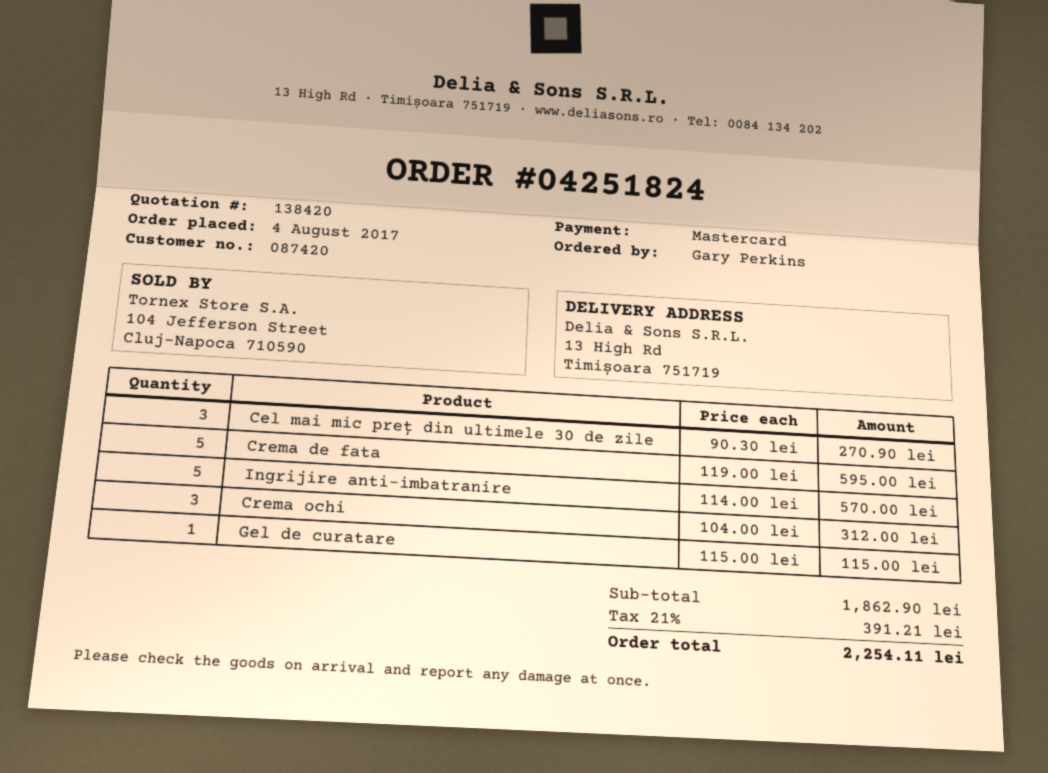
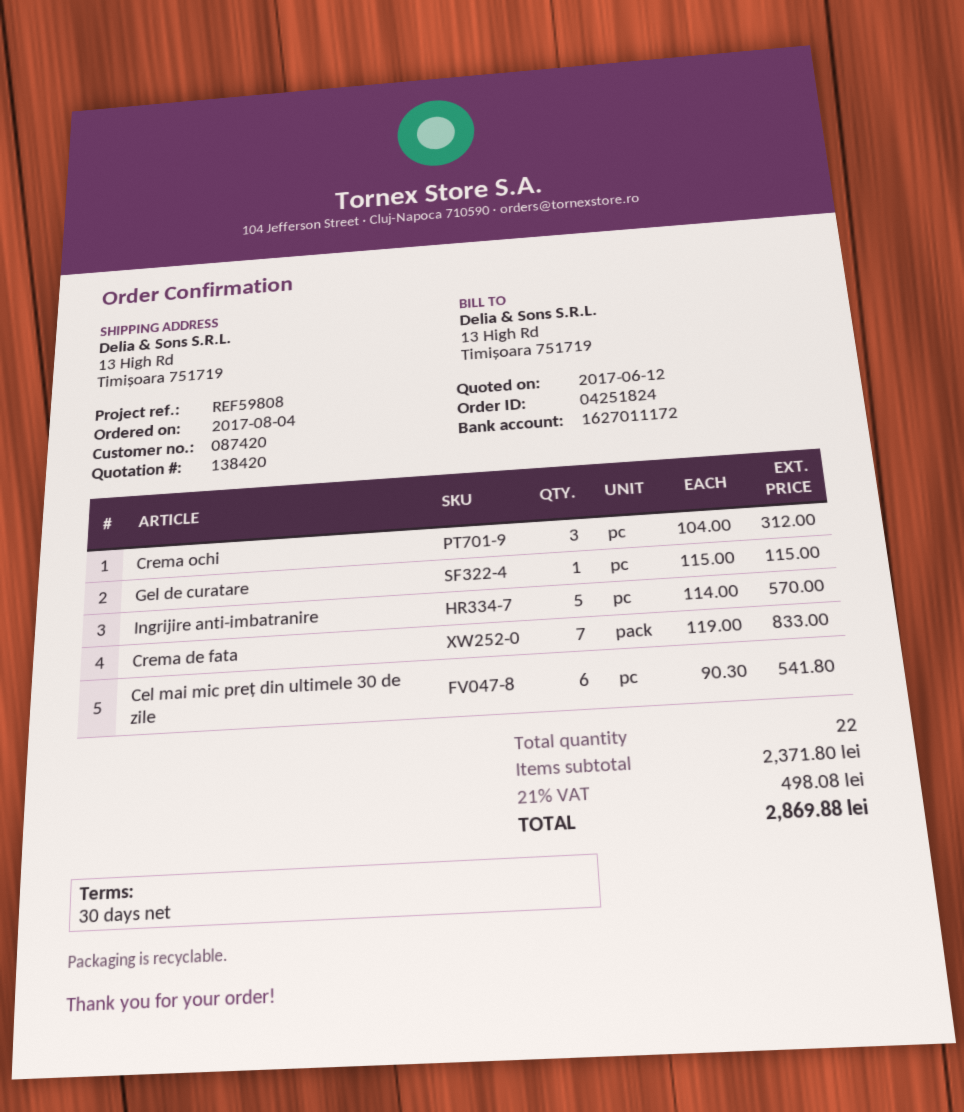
Cel mai mic preț din ultimele 30 de zile: 3 x 90.30 = 270.90 -> 6 x 90.30 = 541.80
Crema de fata: 5 x 119.00 = 595.00 -> 7 x 119.00 = 833.00
subtotal: 1862.90 -> 2371.80
tax: 21% = 391.21 -> 21% = 498.08
total: 2254.11 -> 2869.88

